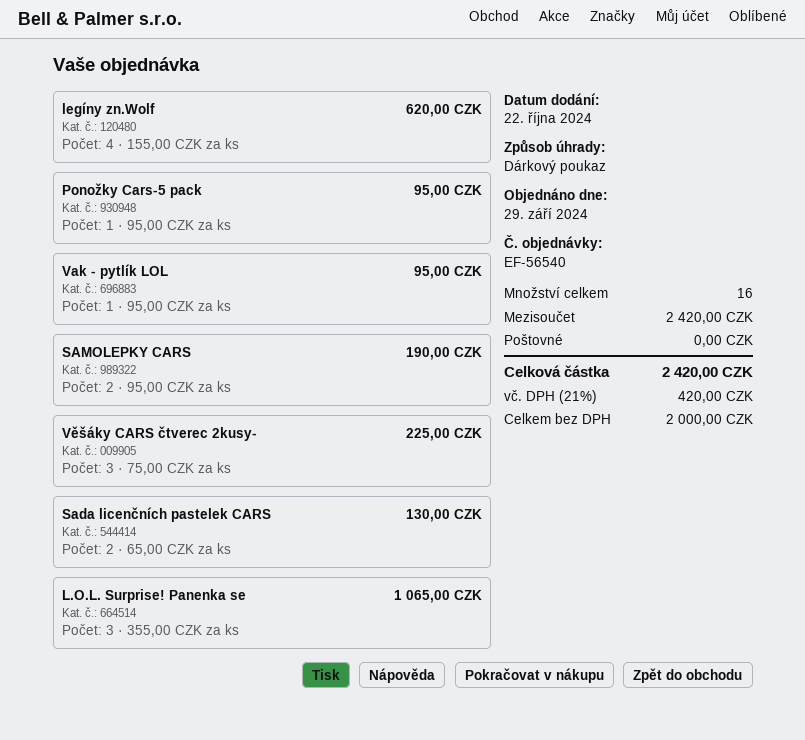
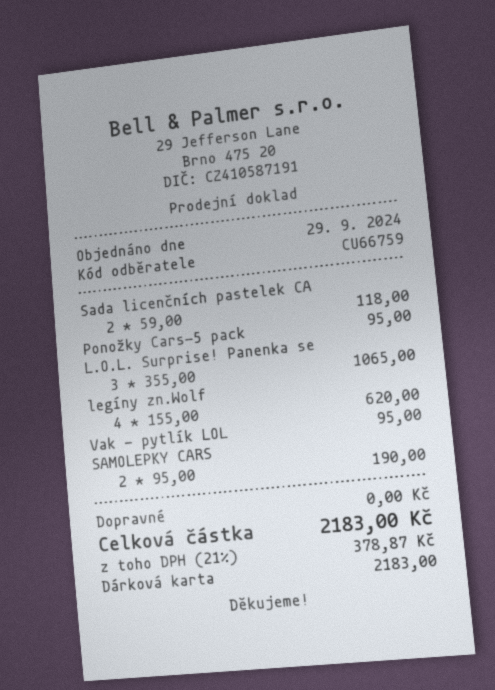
Věšáky CARS čtverec 2kusy-: 3 x 75.00 = 225.00 -> none
Sada licenčních pastelek CARS: 2 x 65.00 = 130.00 -> 2 x 59.00 = 118.00
tax: 21% = 420.00 -> 21% = 378.87
total: 2420.00 -> 2183.00

